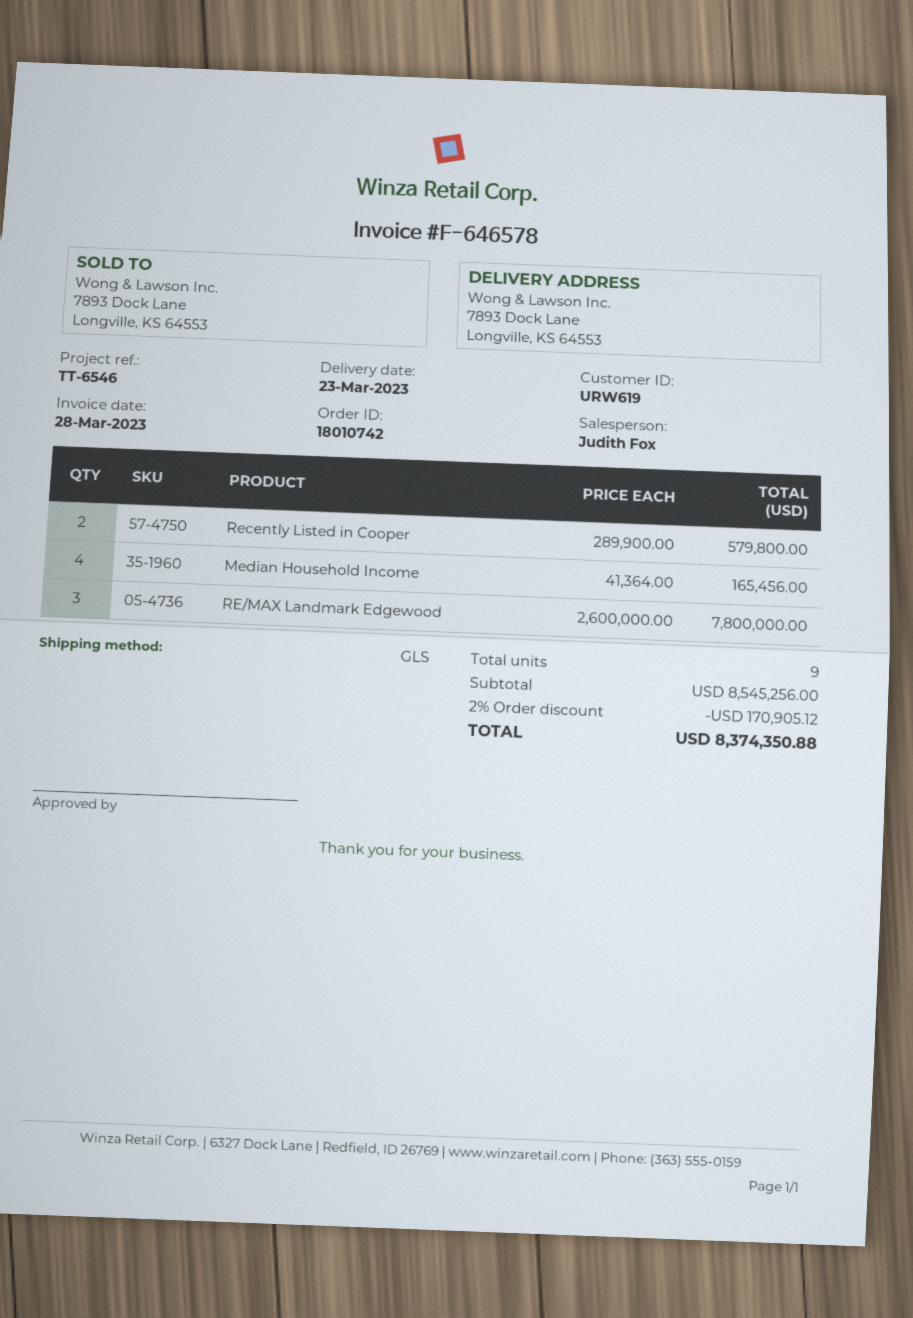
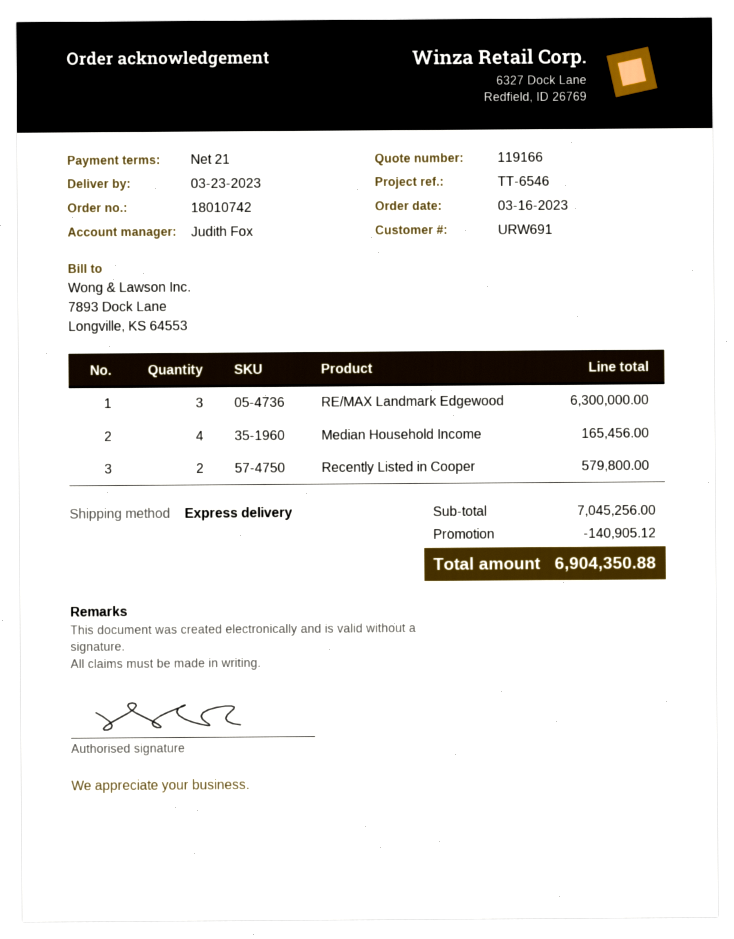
customer number: URW619 -> URW691
shipping method: GLS -> express
RE/MAX Landmark Edgewood: 3 for 7800000.00 -> 3 for 6300000.00
subtotal: 8545256.00 -> 7045256.00
discount: 170905.12 -> 140905.12
total: 8374350.88 -> 6904350.88

